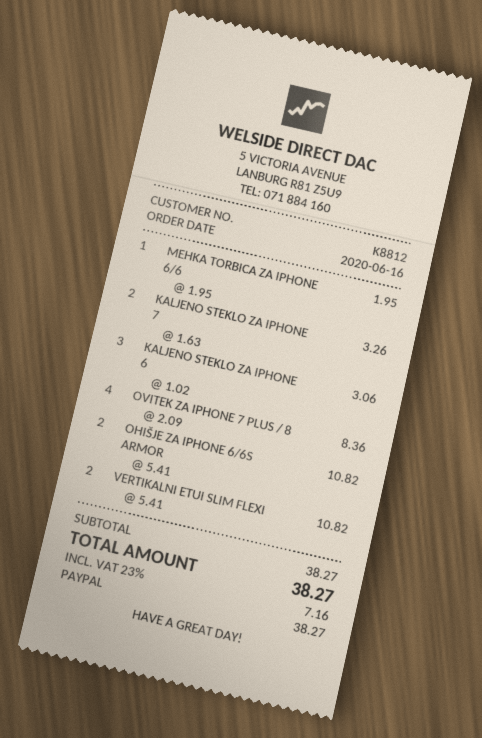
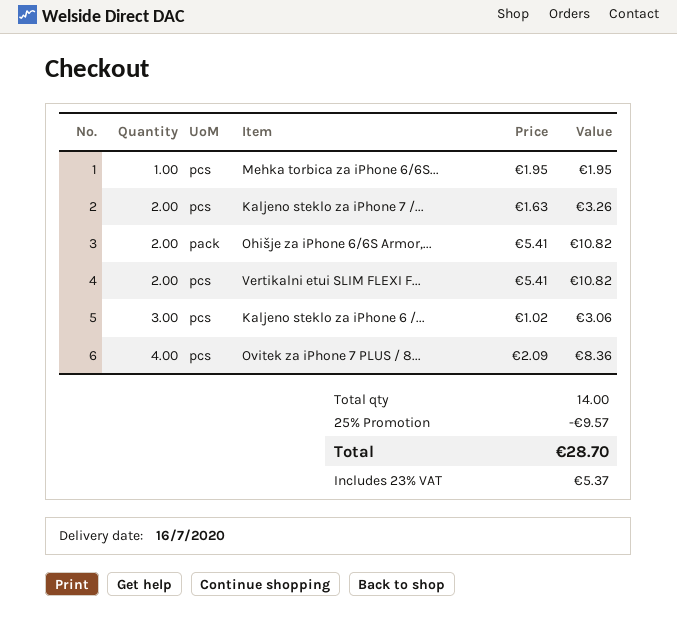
discount: none -> 25% = 9.57
tax: 23% = 7.16 -> 23% = 5.37
total: 38.27 -> 28.70

